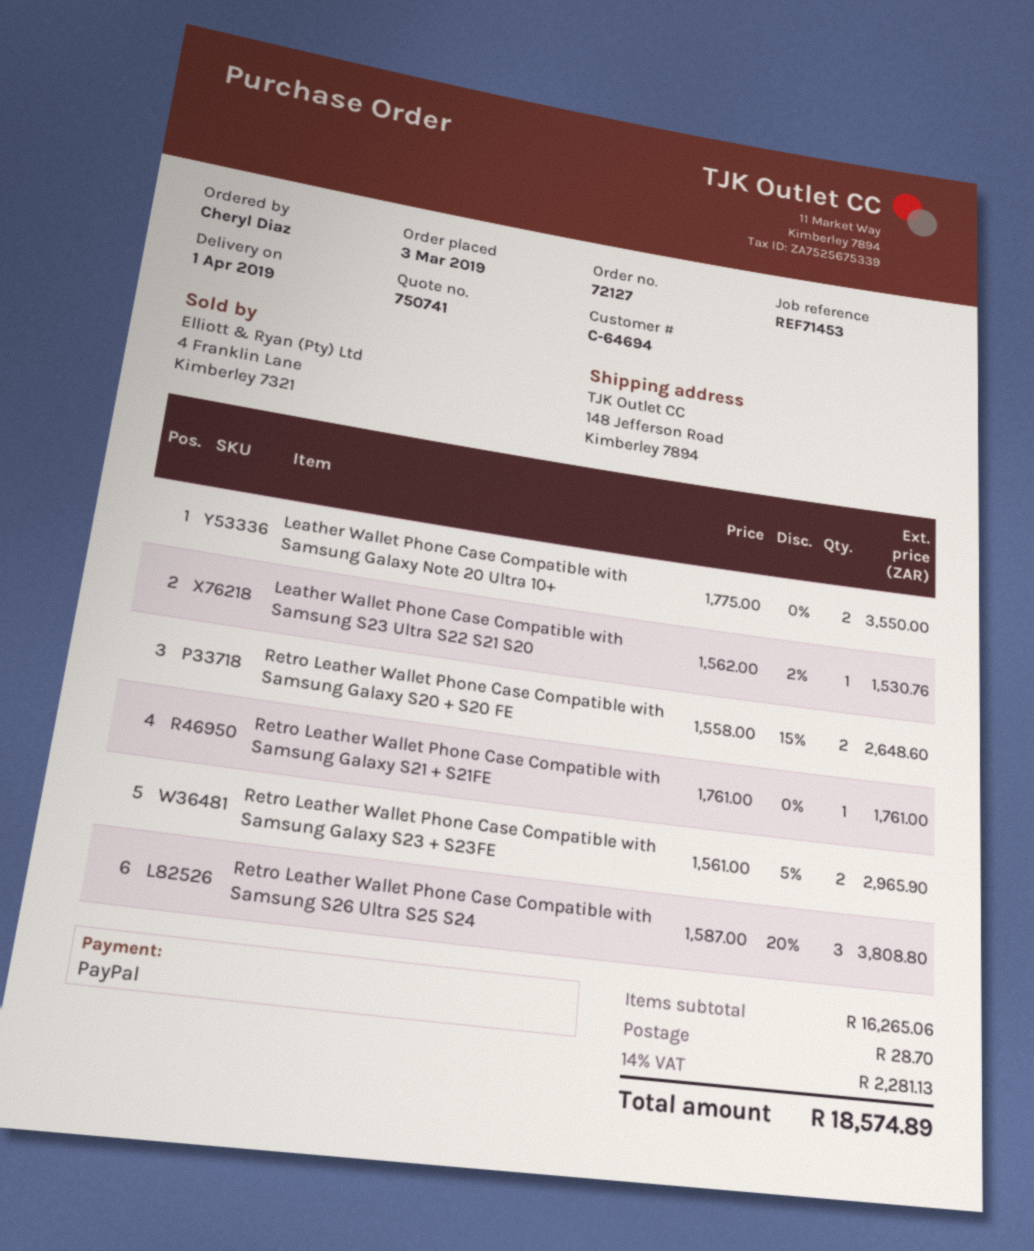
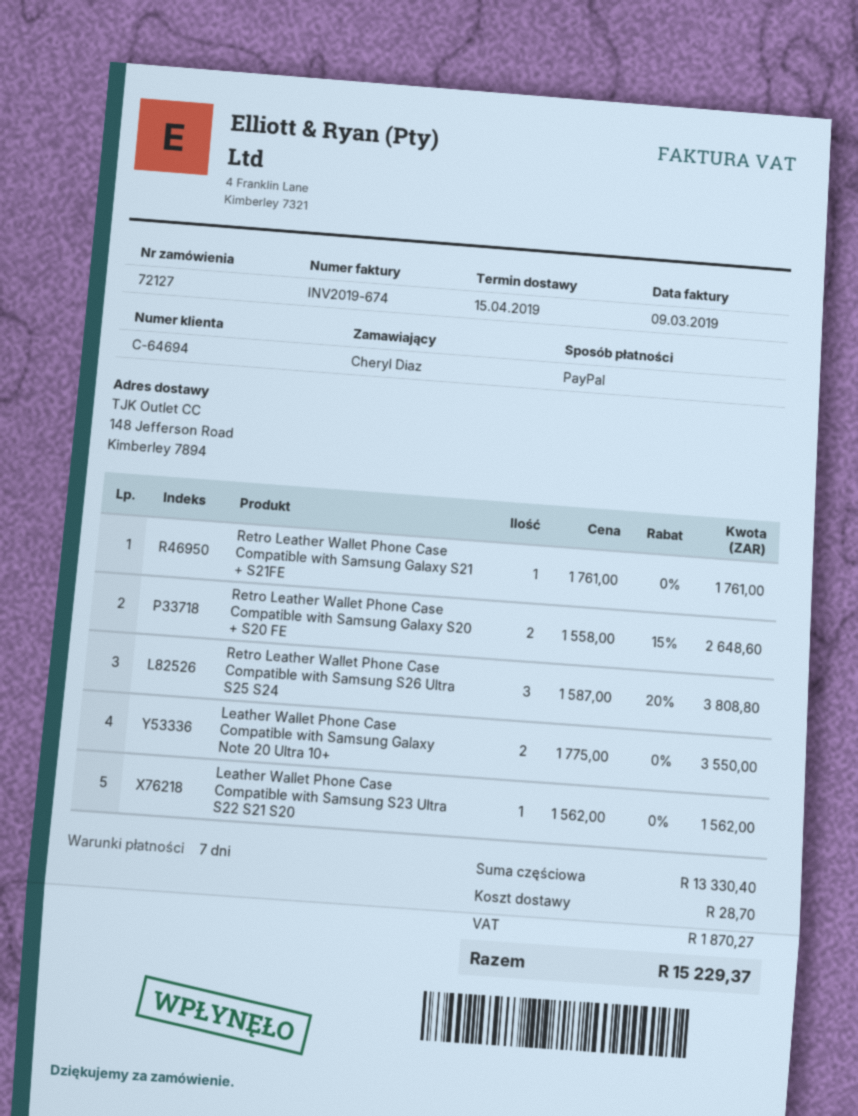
delivery date: 2019-04-01 -> 2019-04-15
Leather Wallet Phone Case Compatible with Samsung S23 Ultra S22 S21 S20: 1 x 1562.00 - 2% = 1530.76 -> 1 x 1562.00 = 1562.00
Retro Leather Wallet Phone Case Compatible with Samsung Galaxy S23 + S23FE: 2 x 1561.00 - 5% = 2965.90 -> none
subtotal: 16265.06 -> 13330.40
tax: 2281.13 -> 1870.27
total: 18574.89 -> 15229.37

